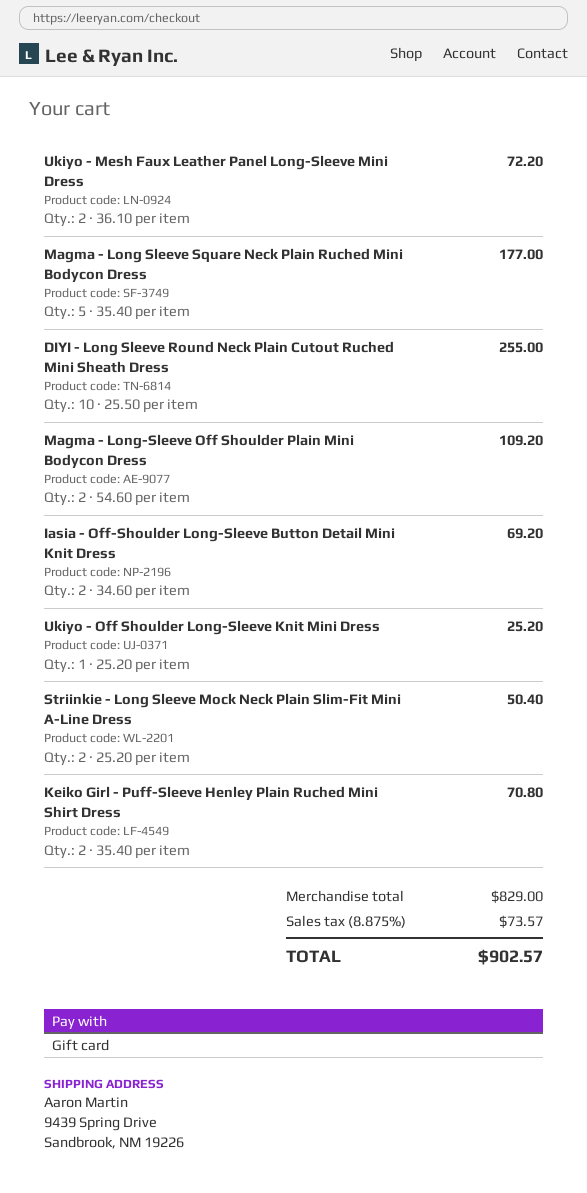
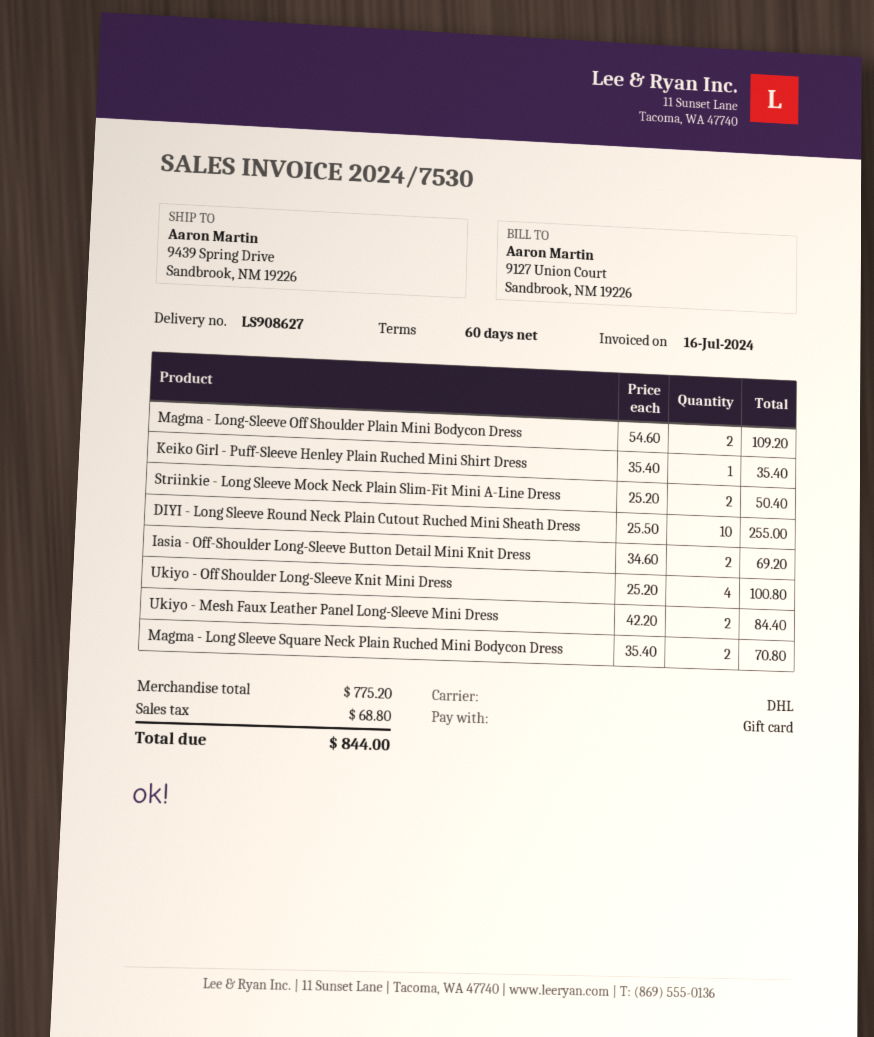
Ukiyo - Mesh Faux Leather Panel Long-Sleeve Mini Dress: 2 x 36.10 = 72.20 -> 2 x 42.20 = 84.40
Magma - Long Sleeve Square Neck Plain Ruched Mini Bodycon Dress: 5 x 35.40 = 177.00 -> 2 x 35.40 = 70.80
Ukiyo - Off Shoulder Long-Sleeve Knit Mini Dress: 1 x 25.20 = 25.20 -> 4 x 25.20 = 100.80
Keiko Girl - Puff-Sleeve Henley Plain Ruched Mini Shirt Dress: 2 x 35.40 = 70.80 -> 1 x 35.40 = 35.40
subtotal: 829.00 -> 775.20
tax: 73.57 -> 68.80
total: 902.57 -> 844.00

